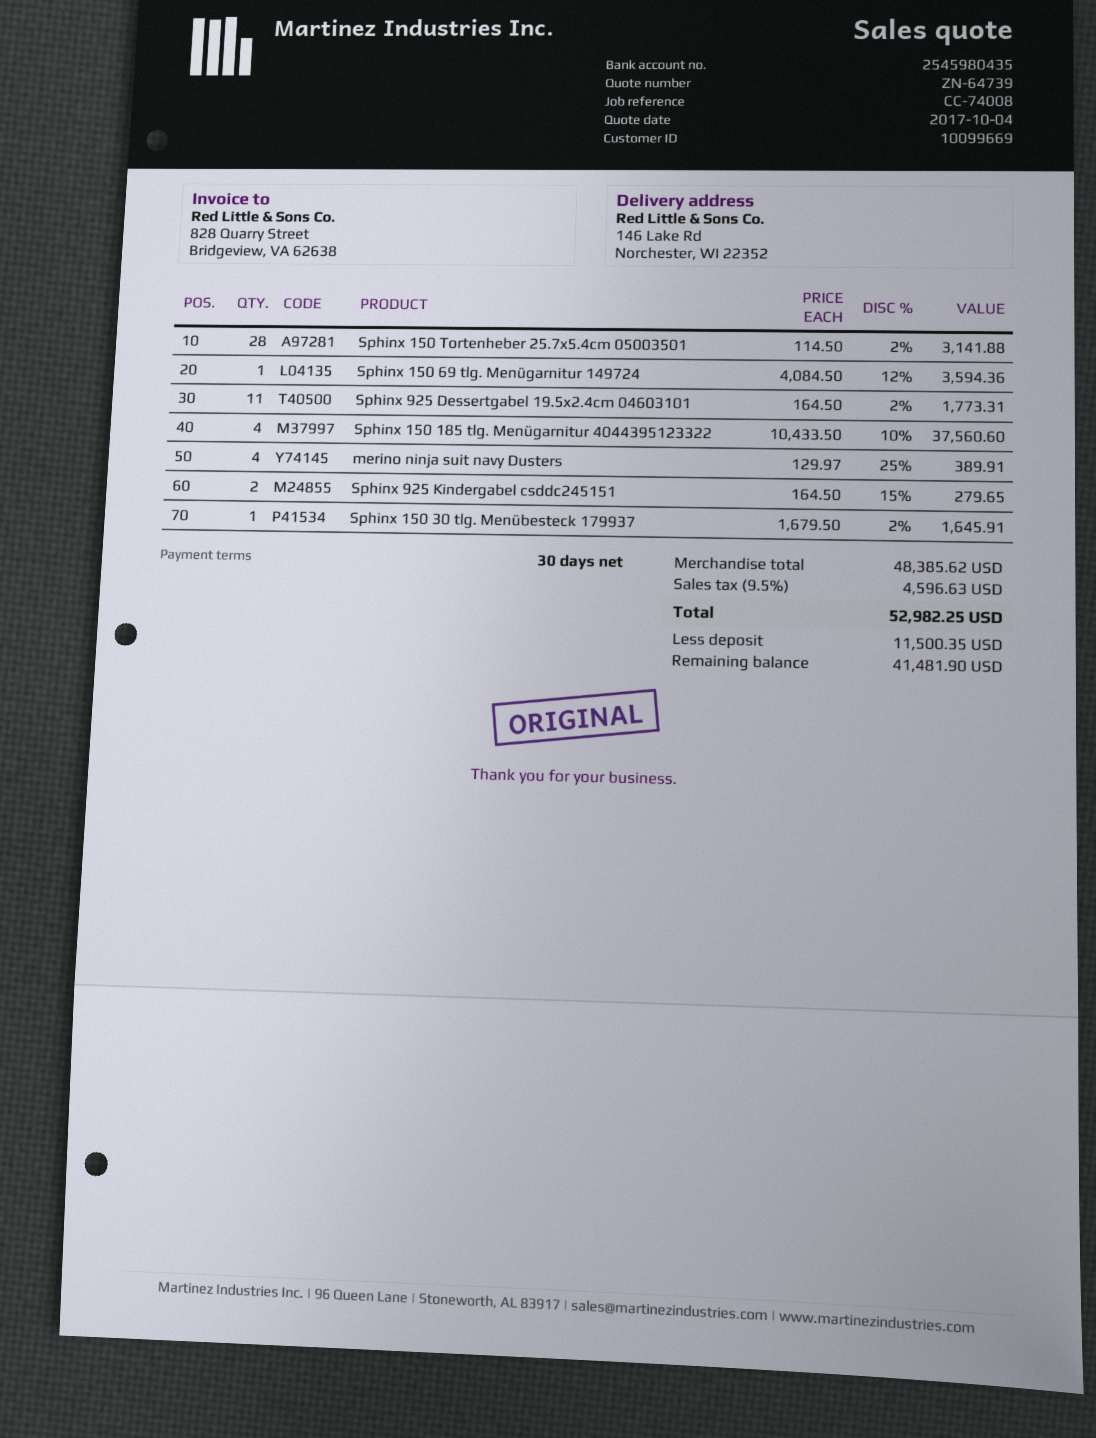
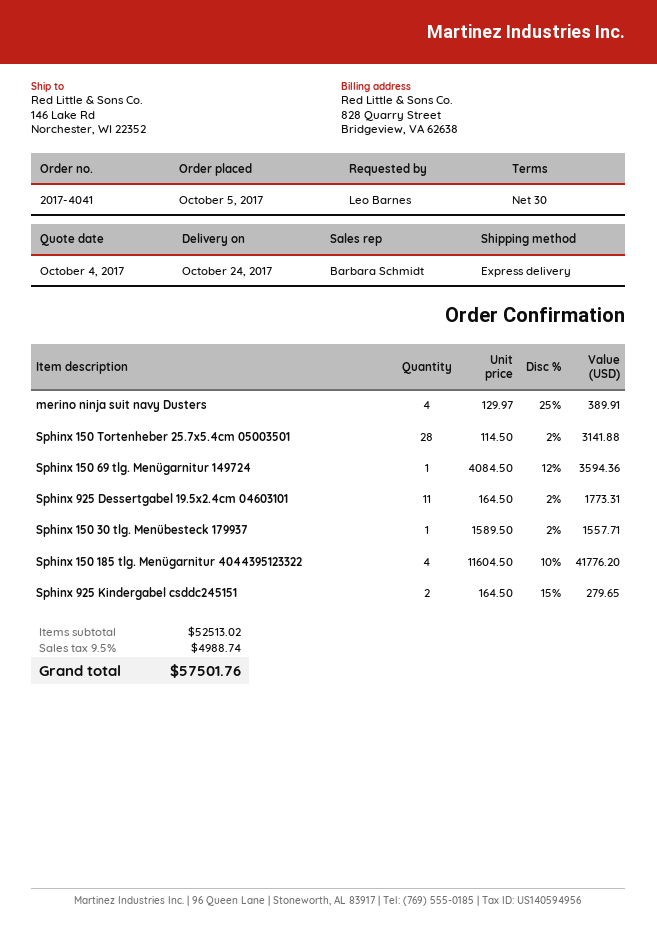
Sphinx 150 185 tlg. Menügarnitur 4044395123322: 4 x 10433.50 - 10% = 37560.60 -> 4 x 11604.50 - 10% = 41776.20
Sphinx 150 30 tlg. Menübesteck 179937: 1 x 1679.50 - 2% = 1645.91 -> 1 x 1589.50 - 2% = 1557.71
subtotal: 48385.62 -> 52513.02
tax: 9.5% = 4596.63 -> 9.5% = 4988.74
total: 52982.25 -> 57501.76

